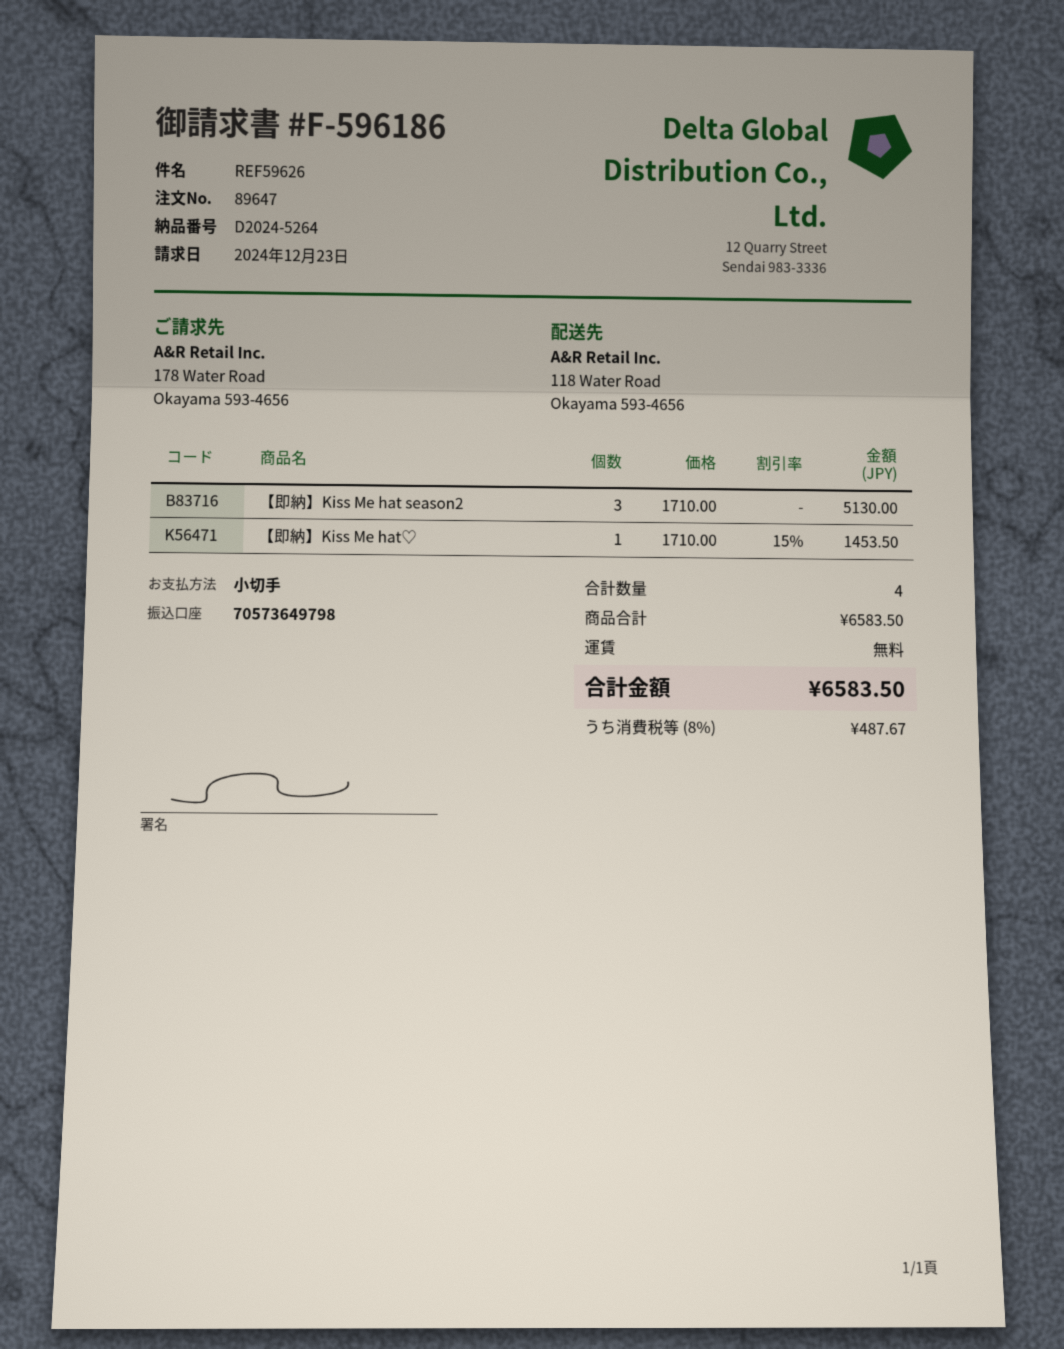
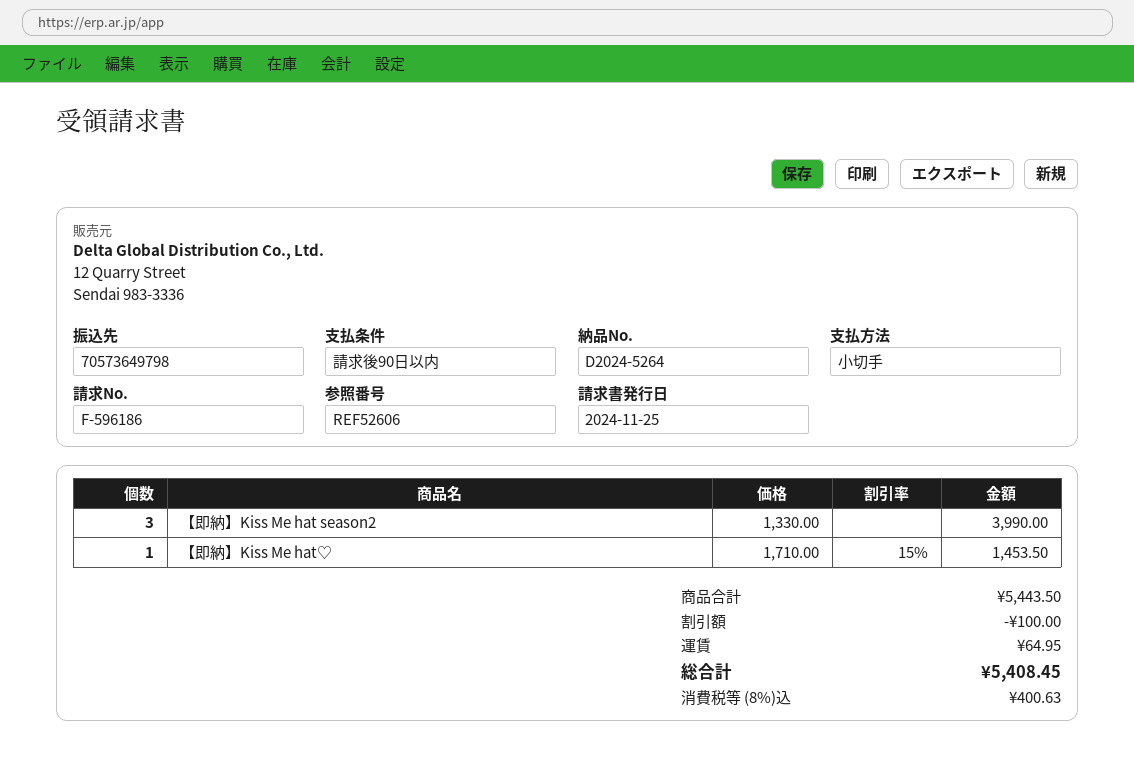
invoice date: 2024-12-23 -> 2024-11-25
reference: REF59626 -> REF52606
【即納】Kiss Me hat season2: 3 x 1710.00 = 5130.00 -> 3 x 1330.00 = 3990.00
subtotal: 6583.50 -> 5443.50
discount: none -> 100.00
shipping: 0.00 -> 64.95
tax: 8% = 487.67 -> 8% = 400.63
total: 6583.50 -> 5408.45

